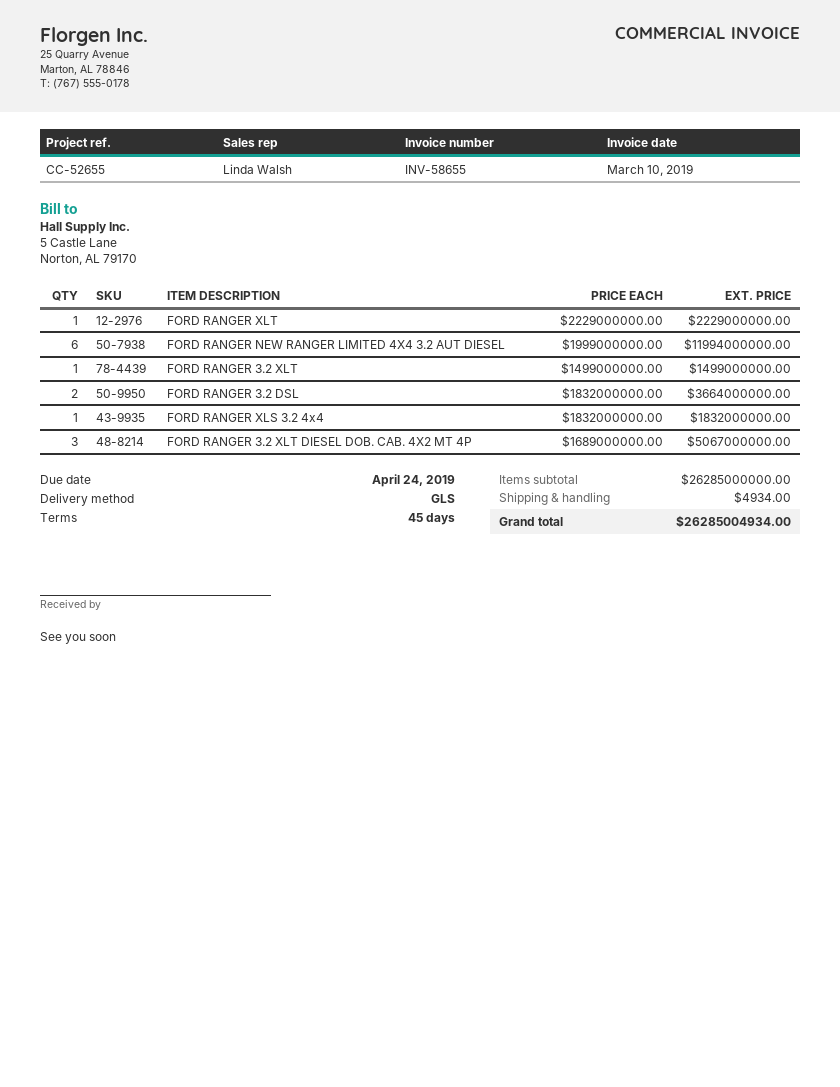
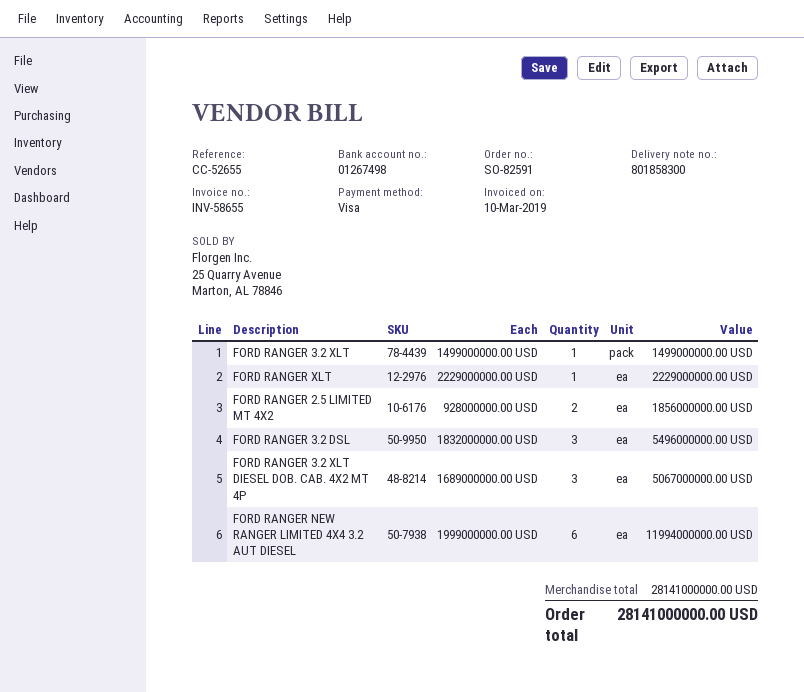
FORD RANGER 3.2 DSL: 2 x 1832000000.00 = 3664000000.00 -> 3 x 1832000000.00 = 5496000000.00
FORD RANGER XLS 3.2 4x4: 1 x 1832000000.00 = 1832000000.00 -> none
FORD RANGER 2.5 LIMITED MT 4X2: none -> 2 x 928000000.00 = 1856000000.00
subtotal: 26285000000.00 -> 28141000000.00
shipping: 4934.00 -> none
total: 26285004934.00 -> 28141000000.00

